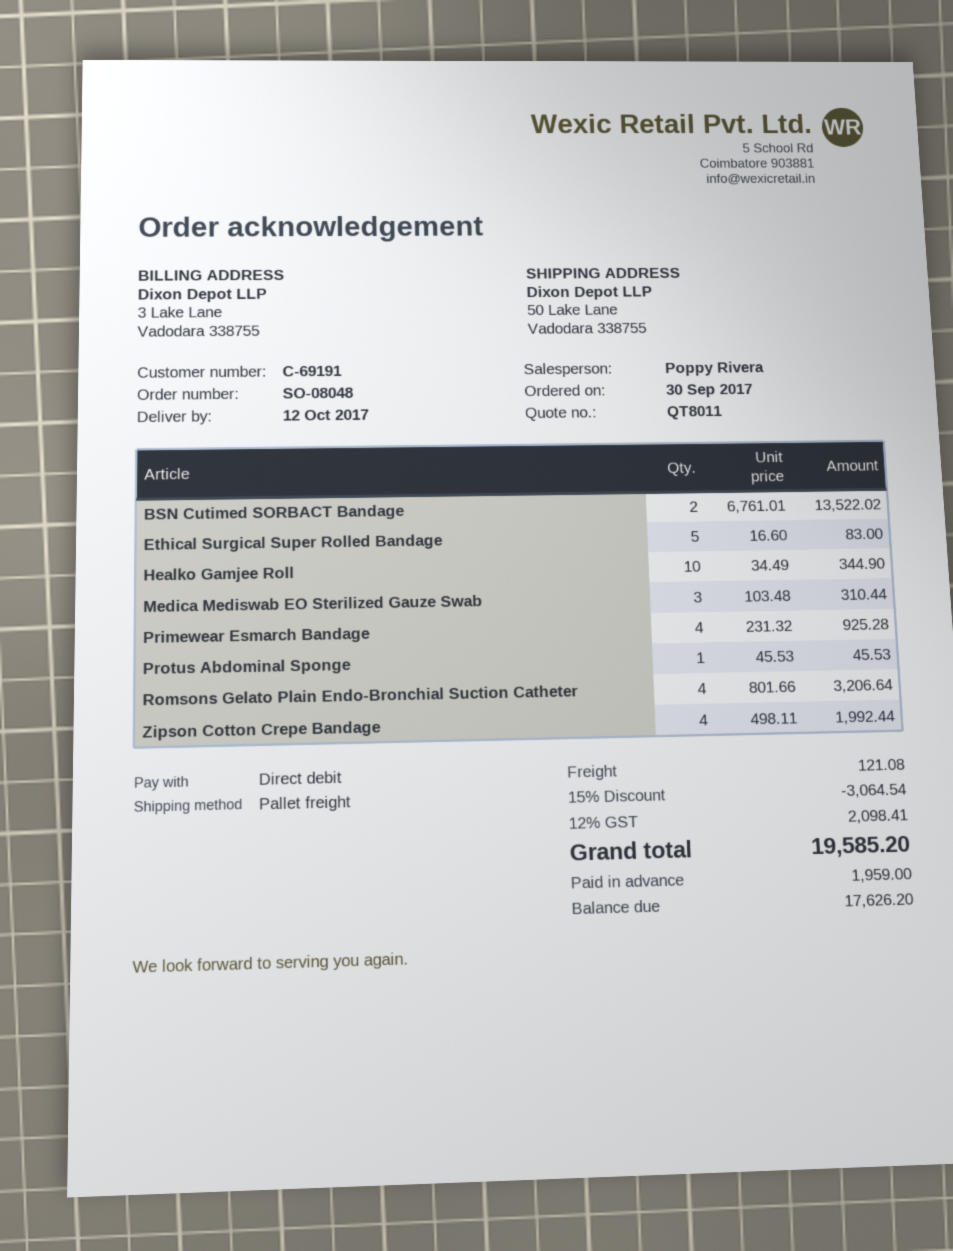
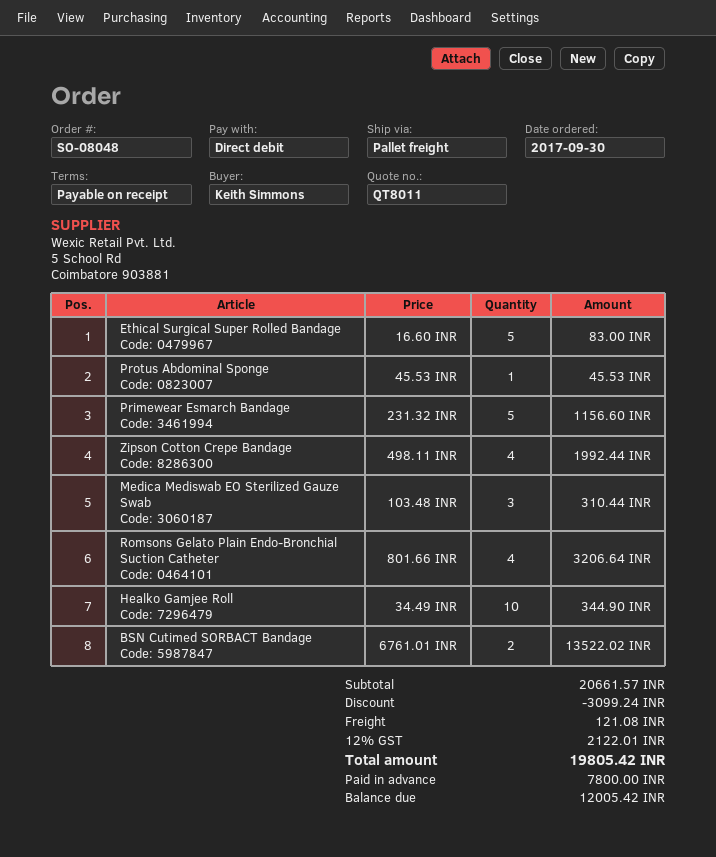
Primewear Esmarch Bandage: 4 x 231.32 = 925.28 -> 5 x 231.32 = 1156.60
discount: 3064.54 -> 3099.24
tax: 12% = 2098.41 -> 12% = 2122.01
total: 19585.20 -> 19805.42
deposit: 1959.00 -> 7800.00
balance: 17626.20 -> 12005.42

